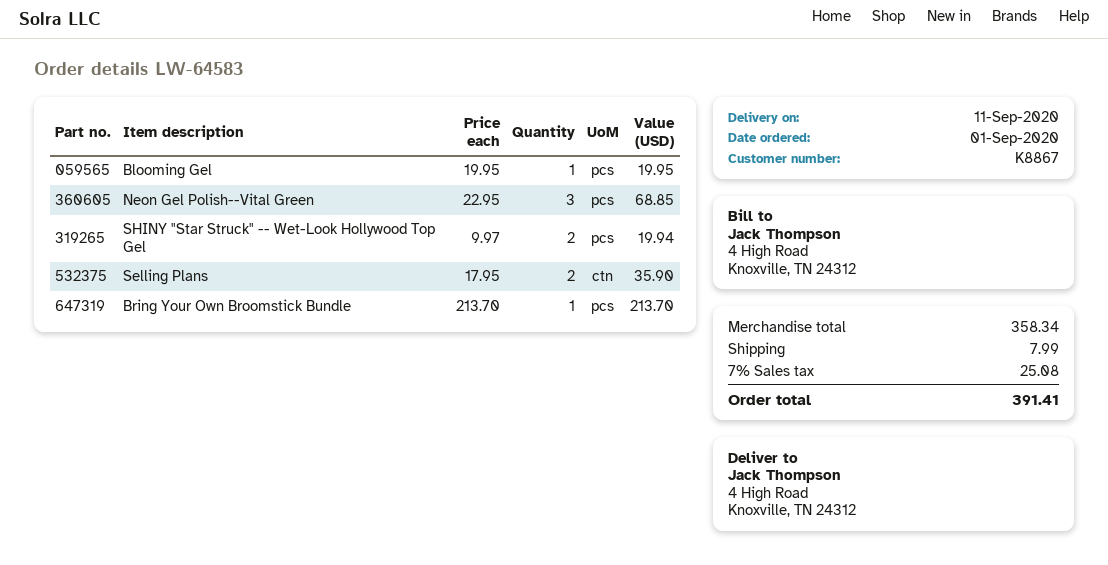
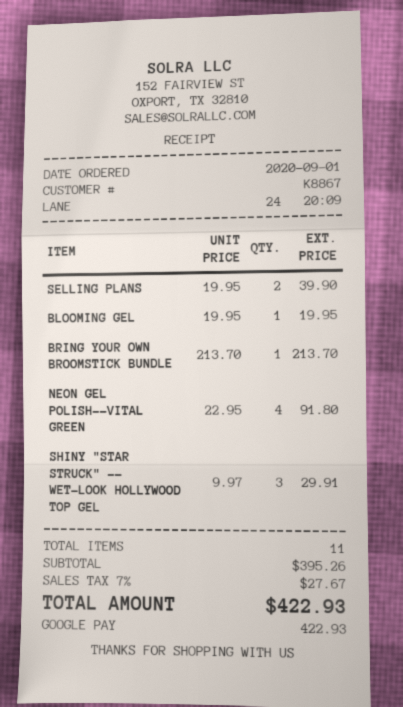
Neon Gel Polish--Vital Green: 3 x 22.95 = 68.85 -> 4 x 22.95 = 91.80
SHINY "Star Struck" -- Wet-Look Hollywood Top Gel: 2 x 9.97 = 19.94 -> 3 x 9.97 = 29.91
Selling Plans: 2 x 17.95 = 35.90 -> 2 x 19.95 = 39.90
subtotal: 358.34 -> 395.26
shipping: 7.99 -> none
tax: 7% = 25.08 -> 7% = 27.67
total: 391.41 -> 422.93

